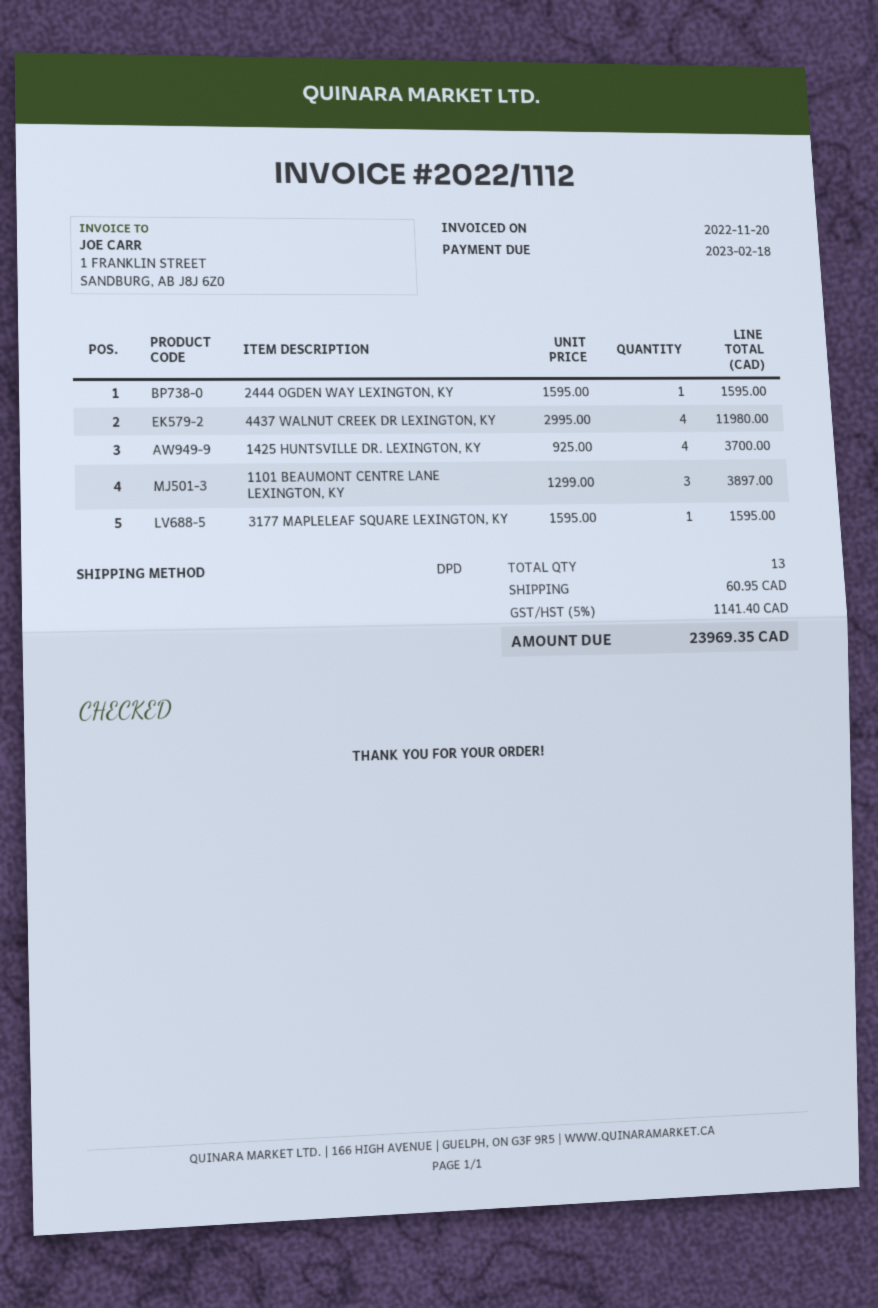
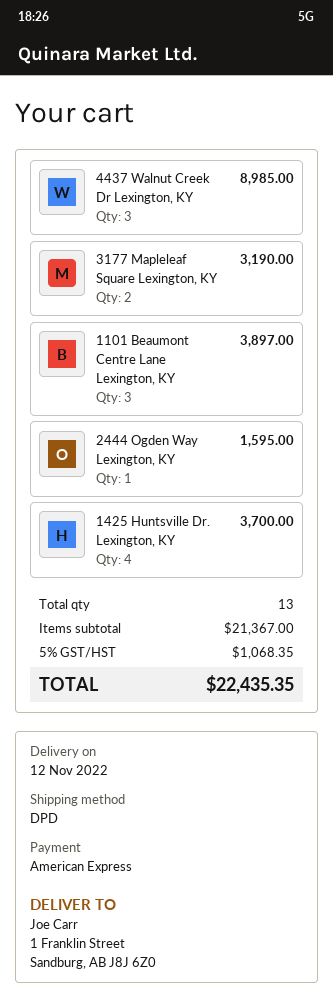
4437 WALNUT CREEK DR LEXINGTON, KY: 4 for 11980.00 -> 3 for 8985.00
3177 MAPLELEAF SQUARE LEXINGTON, KY: 1 for 1595.00 -> 2 for 3190.00
shipping: 60.95 -> none
tax: 5% = 1141.40 -> 5% = 1068.35
total: 23969.35 -> 22435.35

